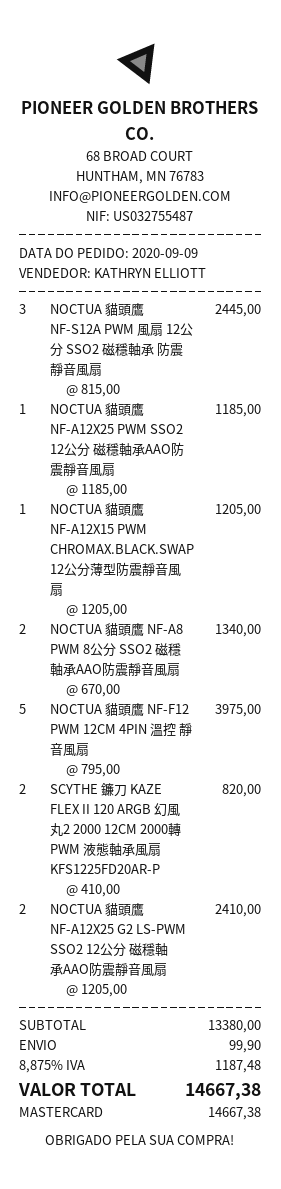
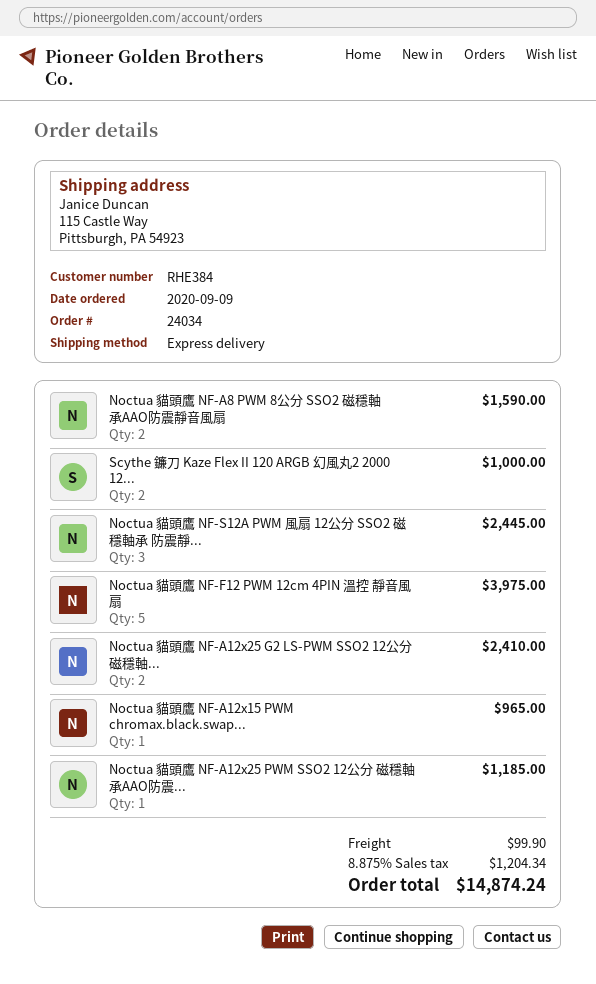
NOCTUA 貓頭鷹 NF-A12X15 PWM CHROMAX.BLACK.SWAP 12公分薄型防震靜音風扇: 1 for 1205.00 -> 1 for 965.00
NOCTUA 貓頭鷹 NF-A8 PWM 8公分 SSO2 磁穩軸承AAO防震靜音風扇: 2 for 1340.00 -> 2 for 1590.00
SCYTHE 鐮刀 KAZE FLEX II 120 ARGB 幻風丸2 2000 12CM 2000轉 PWM 液態軸承風扇 KFS1225FD20AR-P: 2 for 820.00 -> 2 for 1000.00
tax: 8.875% = 1187.48 -> 8.875% = 1204.34
total: 14667.38 -> 14874.24

